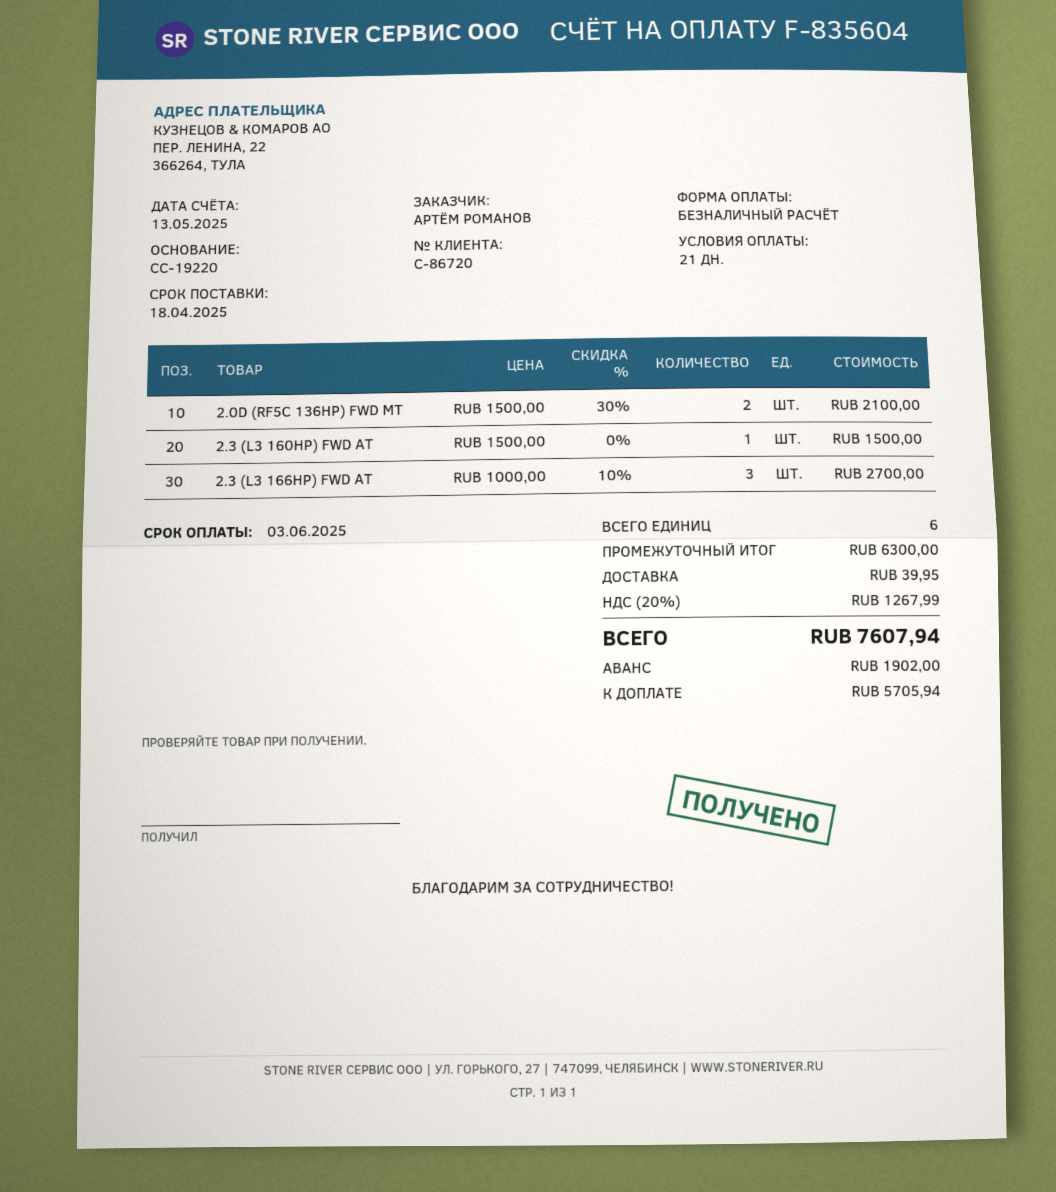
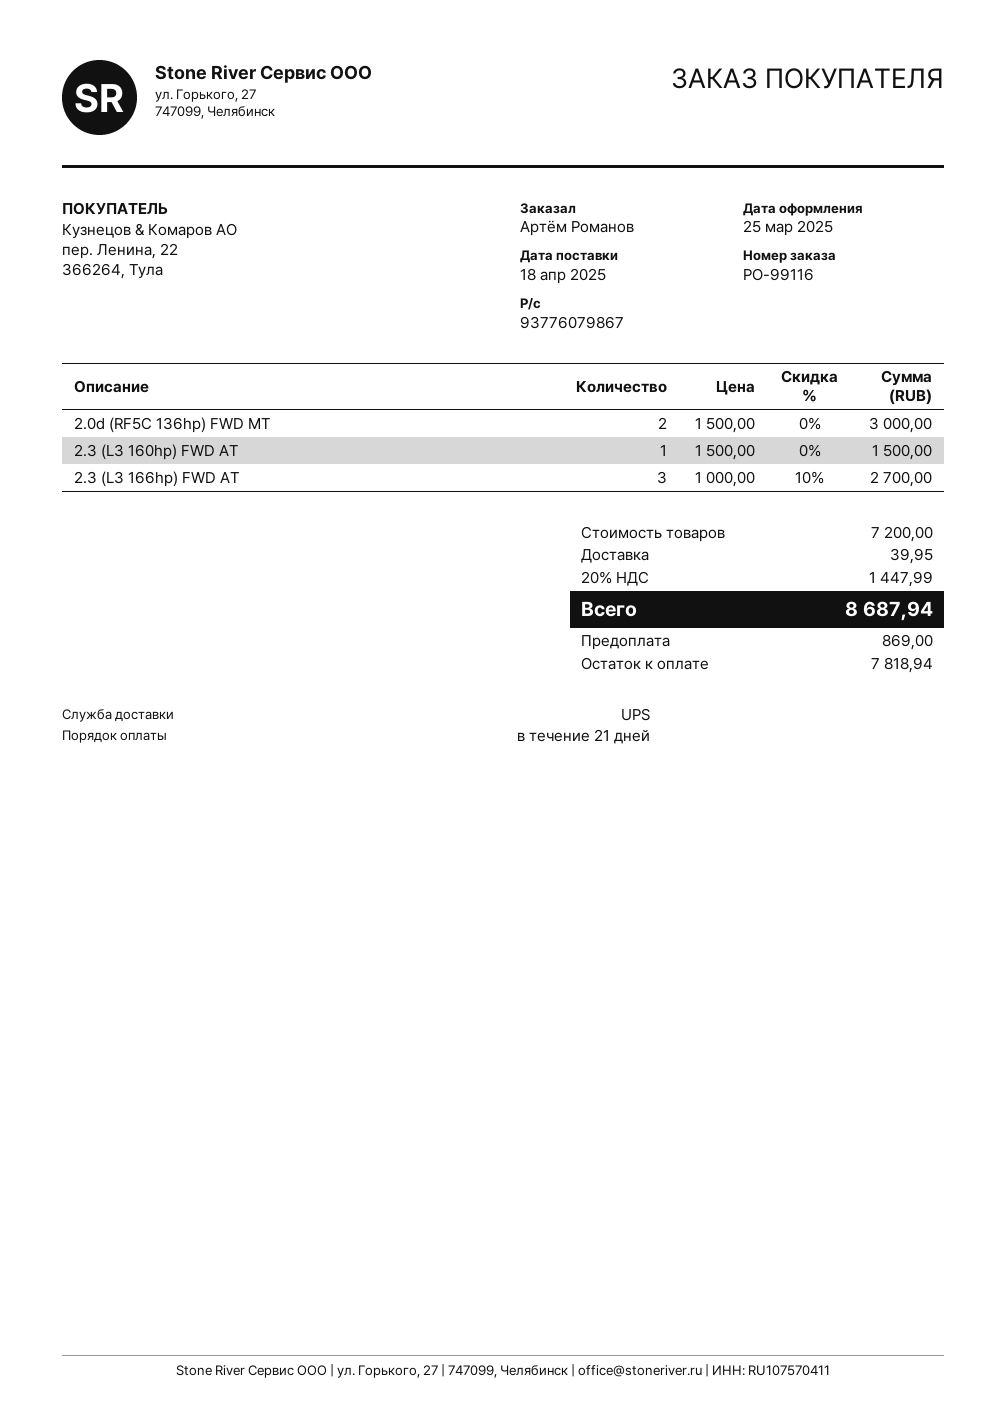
2.0D (RF5C 136HP) FWD MT: 2 x 1500.00 - 30% = 2100.00 -> 2 x 1500.00 = 3000.00
subtotal: 6300.00 -> 7200.00
tax: 20% = 1267.99 -> 20% = 1447.99
total: 7607.94 -> 8687.94
deposit: 1902.00 -> 869.00
balance: 5705.94 -> 7818.94

